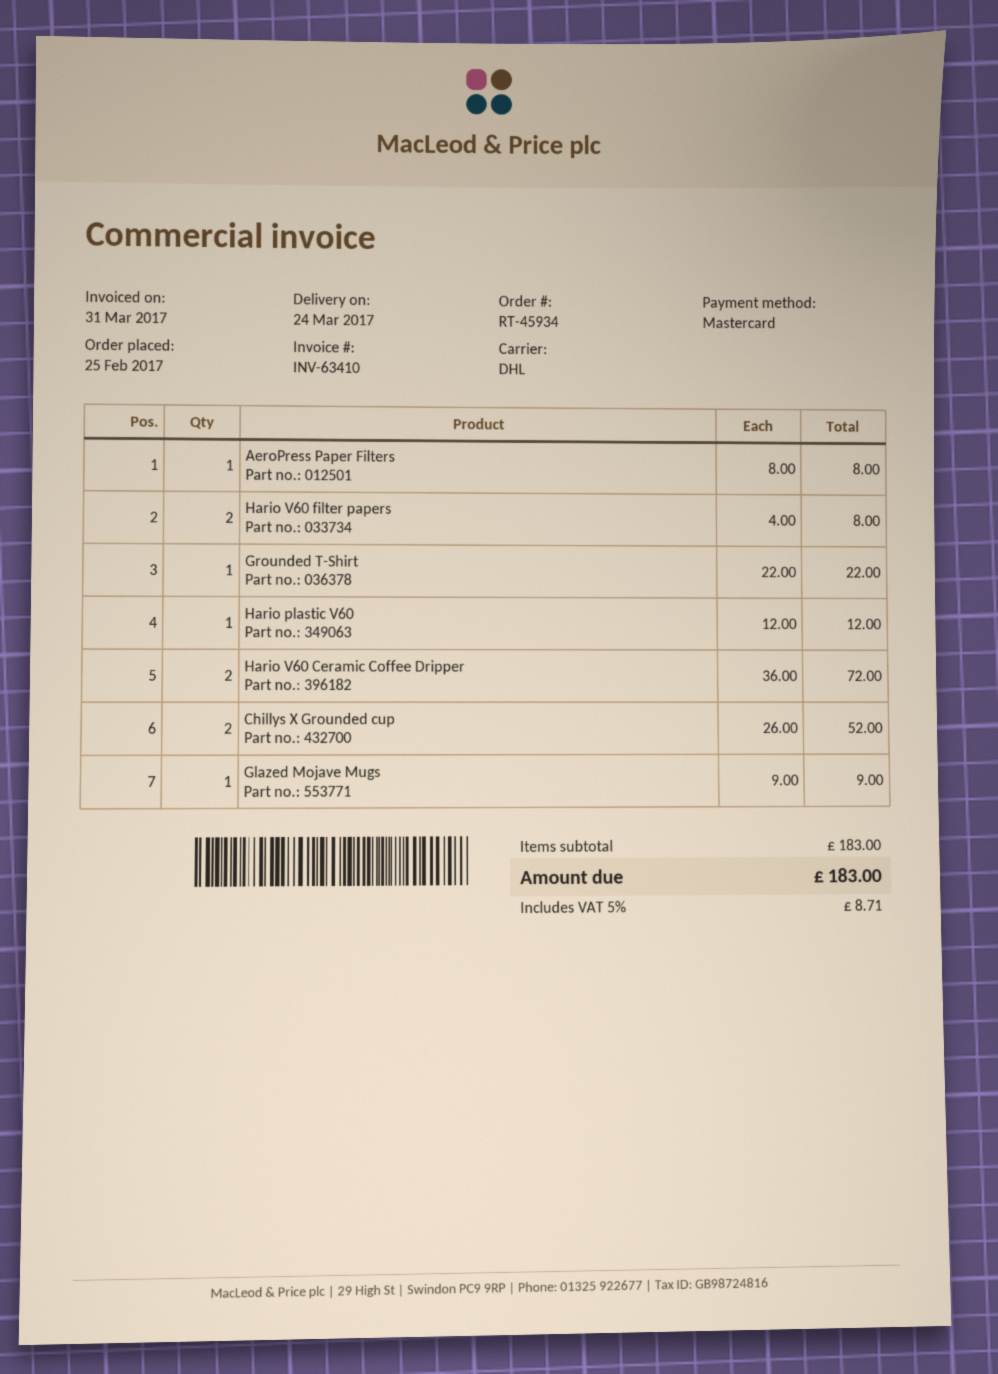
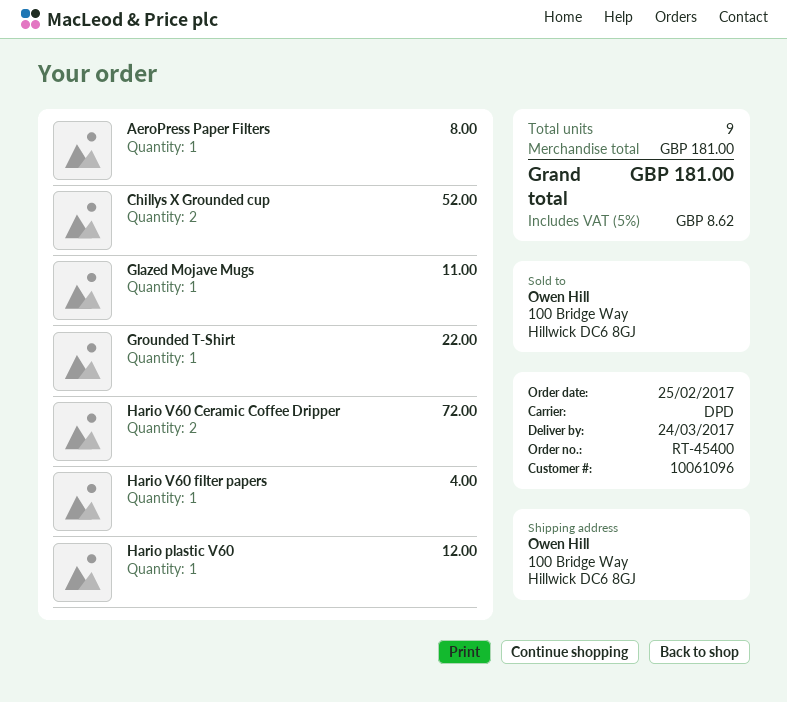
order number: RT-45934 -> RT-45400
shipping method: DHL -> DPD
Hario V60 filter papers: 2 for 8.00 -> 1 for 4.00
Glazed Mojave Mugs: 1 for 9.00 -> 1 for 11.00
subtotal: 183.00 -> 181.00
tax: 5% = 8.71 -> 5% = 8.62
total: 183.00 -> 181.00

